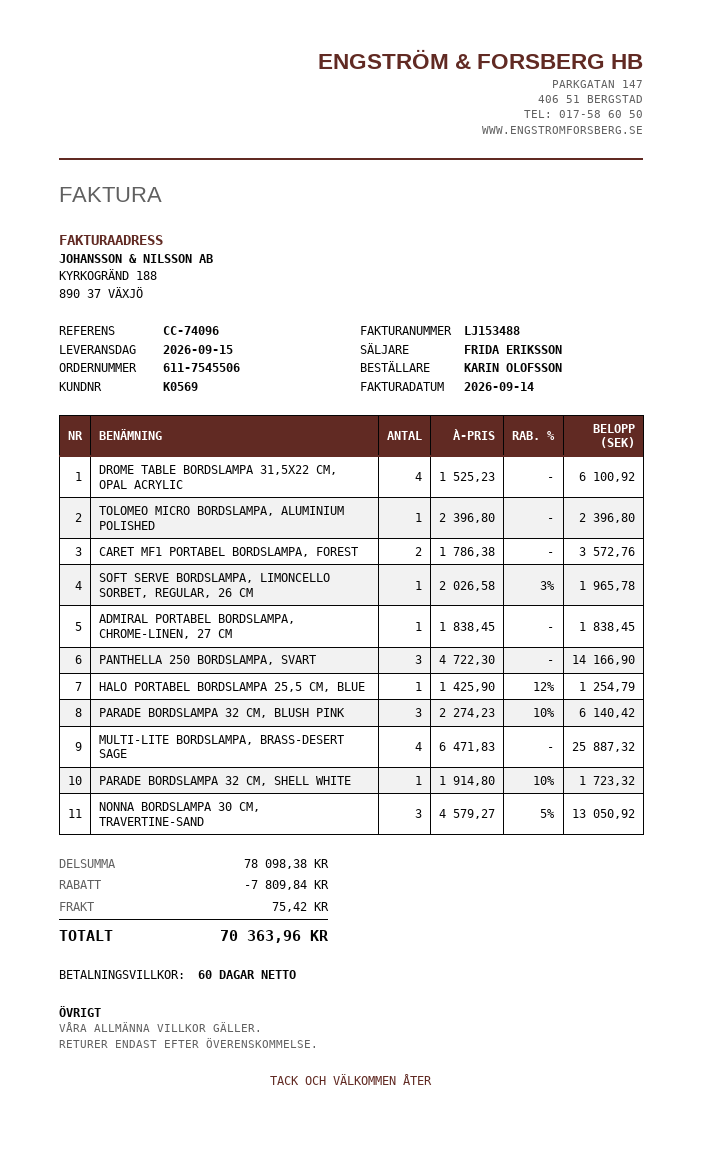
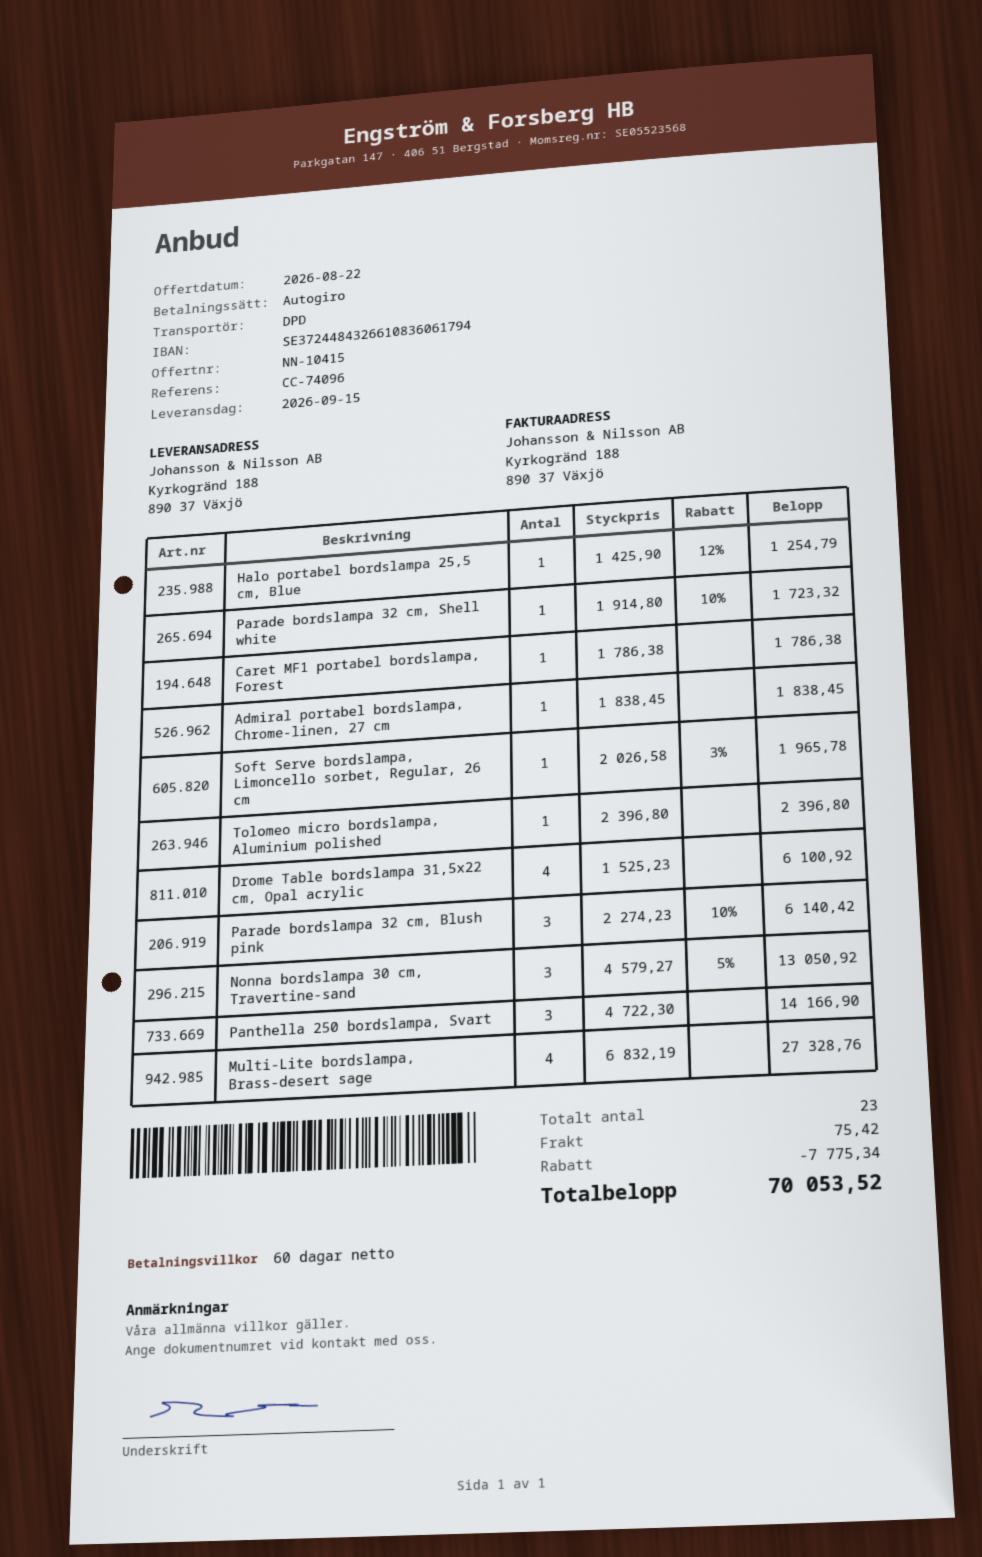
CARET MF1 PORTABEL BORDSLAMPA, FOREST: 2 x 1786.38 = 3572.76 -> 1 x 1786.38 = 1786.38
MULTI-LITE BORDSLAMPA, BRASS-DESERT SAGE: 4 x 6471.83 = 25887.32 -> 4 x 6832.19 = 27328.76
discount: 7809.84 -> 7775.34
total: 70363.96 -> 70053.52

